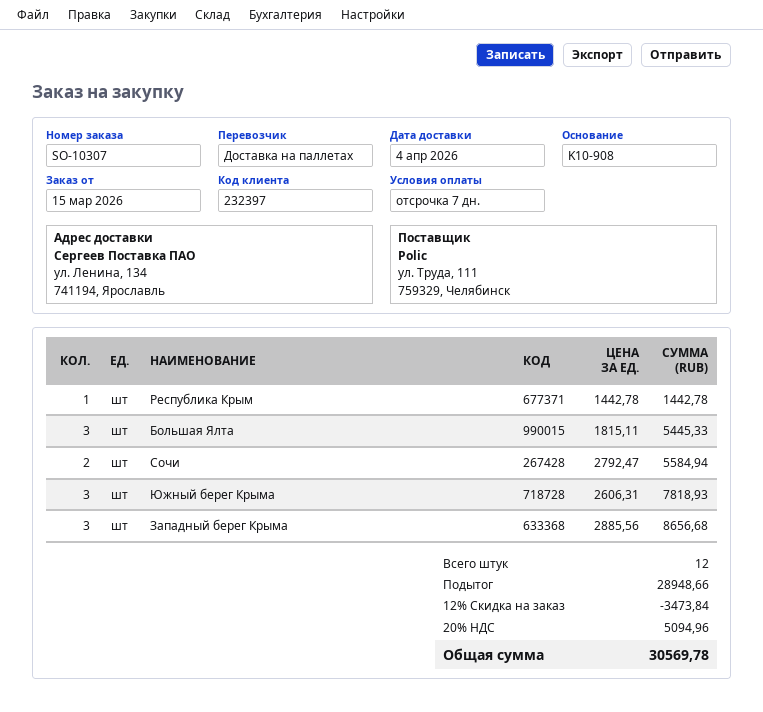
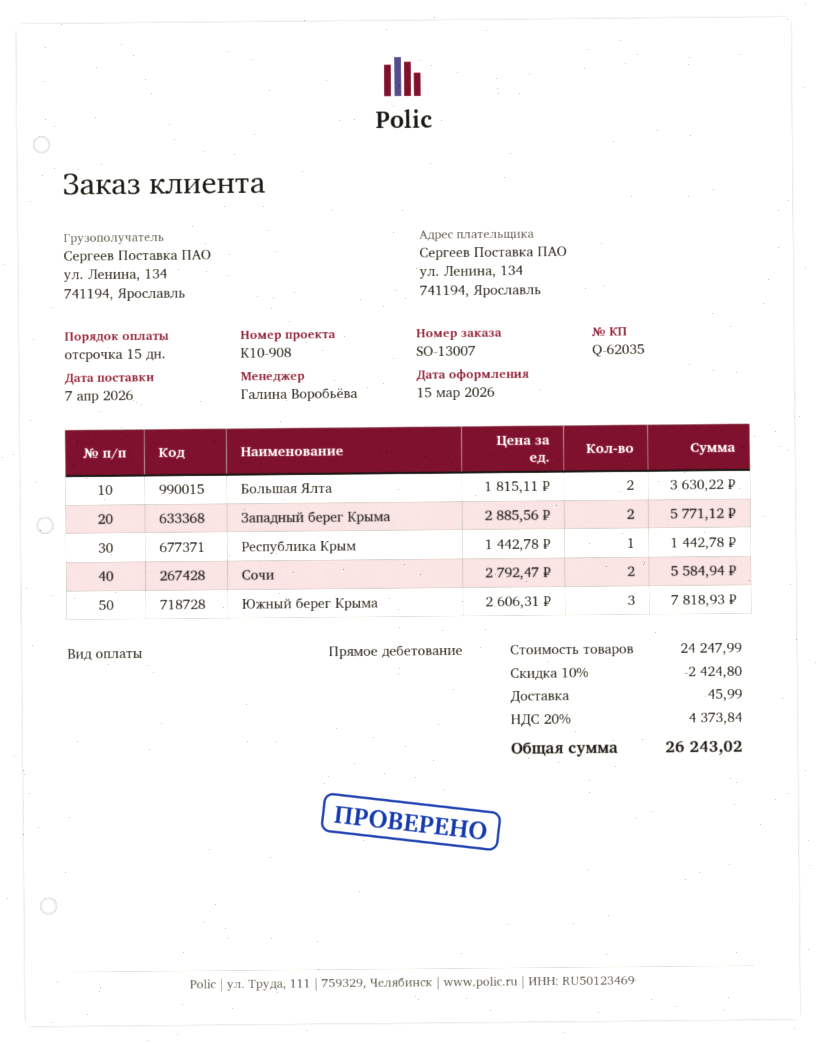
order number: SO-10307 -> SO-13007
delivery date: 2026-04-04 -> 2026-04-07
payment terms: 7 days -> 15 days
Большая Ялта: 3 x 1815.11 = 5445.33 -> 2 x 1815.11 = 3630.22
Западный берег Крыма: 3 x 2885.56 = 8656.68 -> 2 x 2885.56 = 5771.12
subtotal: 28948.66 -> 24247.99
discount: 12% = 3473.84 -> 10% = 2424.80
shipping: none -> 45.99
tax: 20% = 5094.96 -> 20% = 4373.84
total: 30569.78 -> 26243.02

